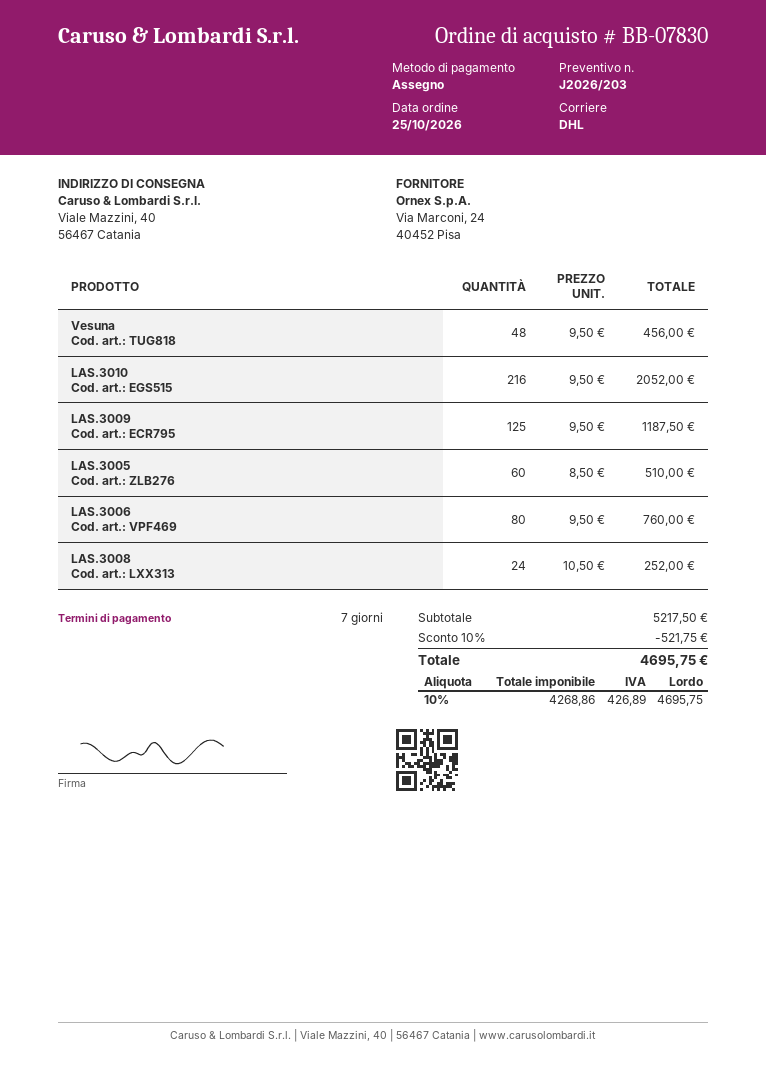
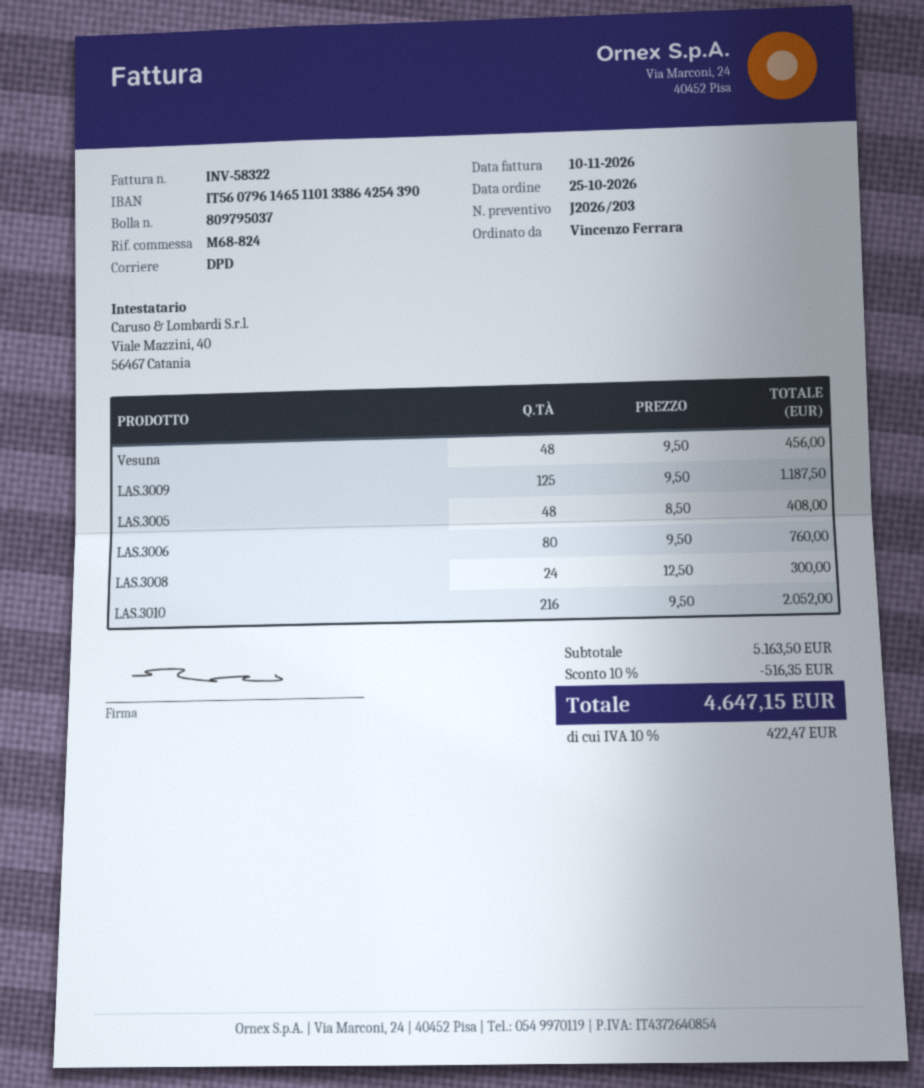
shipping method: DHL -> DPD
LAS.3005: 60 x 8.50 = 510.00 -> 48 x 8.50 = 408.00
LAS.3008: 24 x 10.50 = 252.00 -> 24 x 12.50 = 300.00
subtotal: 5217.50 -> 5163.50
discount: 10% = 521.75 -> 10% = 516.35
tax: 10% = 426.89 -> 10% = 422.47
total: 4695.75 -> 4647.15

